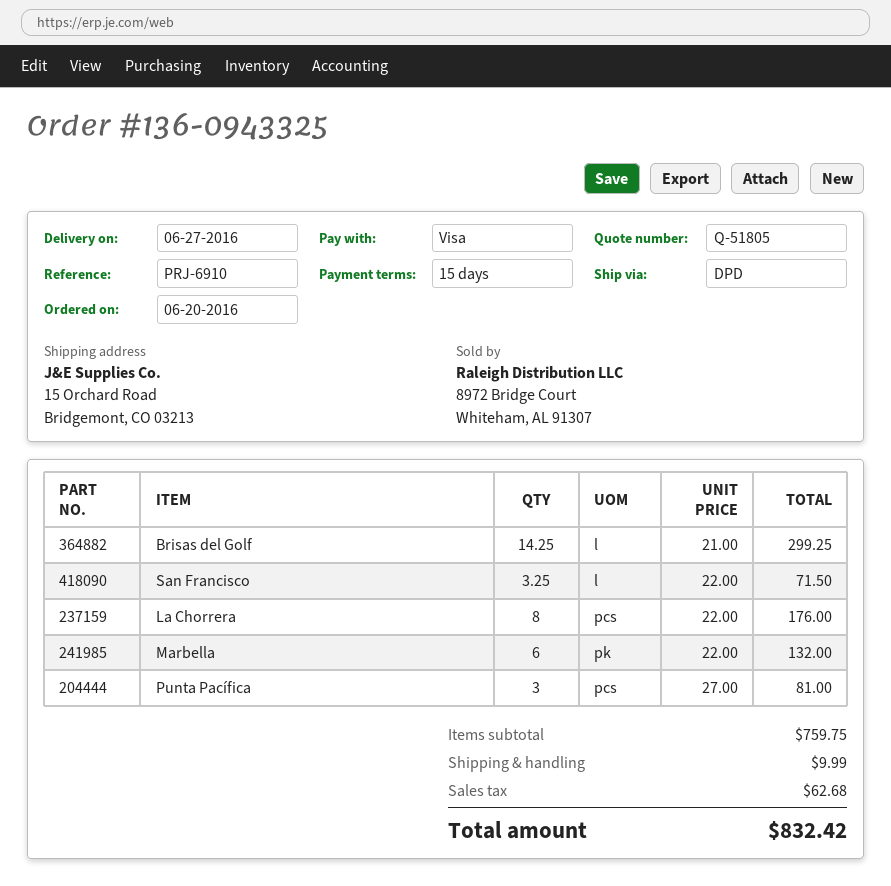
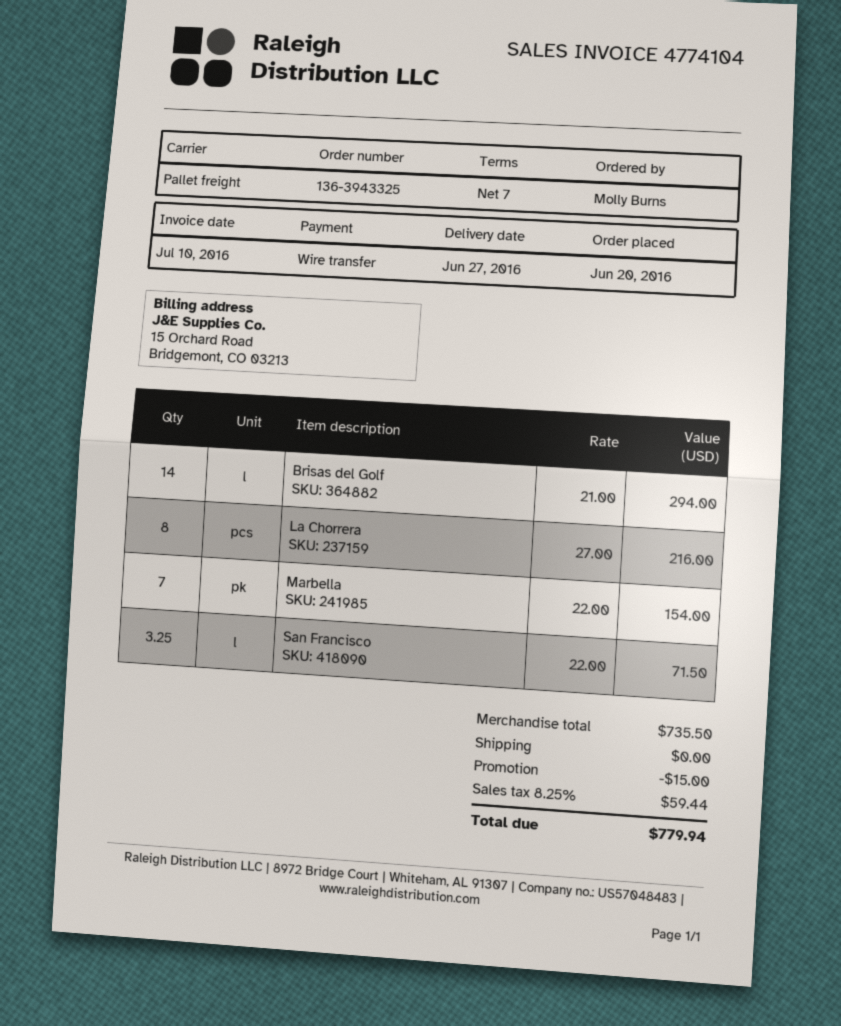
order number: 136-0943325 -> 136-3943325
payment terms: 15 days -> 7 days
payment method: Visa -> bank transfer
shipping method: DPD -> pallet freight
Brisas del Golf: 14.25 x 21.00 = 299.25 -> 14 x 21.00 = 294.00
La Chorrera: 8 x 22.00 = 176.00 -> 8 x 27.00 = 216.00
Marbella: 6 x 22.00 = 132.00 -> 7 x 22.00 = 154.00
Punta Pacífica: 3 x 27.00 = 81.00 -> none
subtotal: 759.75 -> 735.50
discount: none -> 15.00
shipping: 9.99 -> 0.00
tax: 62.68 -> 59.44
total: 832.42 -> 779.94

